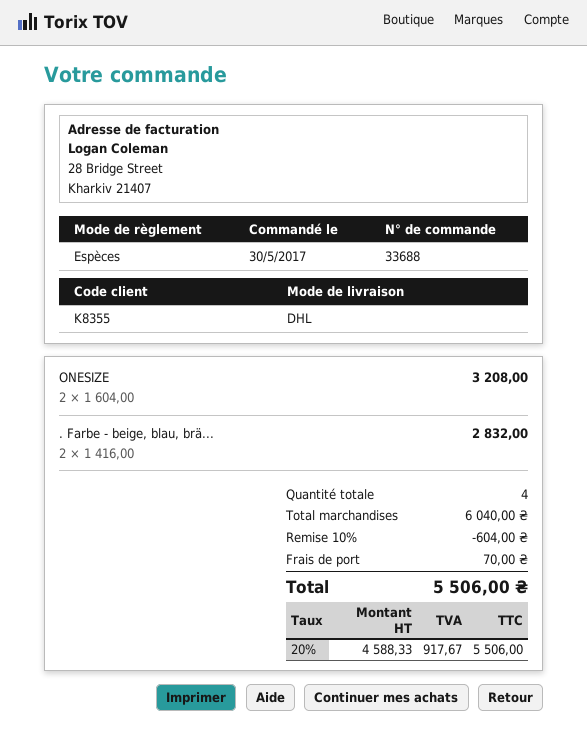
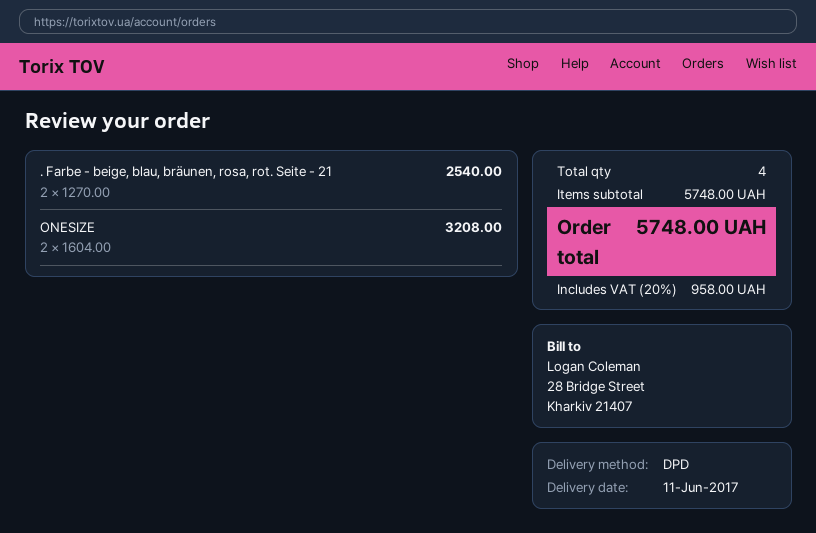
shipping method: DHL -> DPD
. Farbe - beige, blau, brä...: 2 x 1416.00 = 2832.00 -> 2 x 1270.00 = 2540.00
subtotal: 6040.00 -> 5748.00
discount: 10% = 604.00 -> none
shipping: 70.00 -> none
tax: 20% = 917.67 -> 20% = 958.00
total: 5506.00 -> 5748.00

